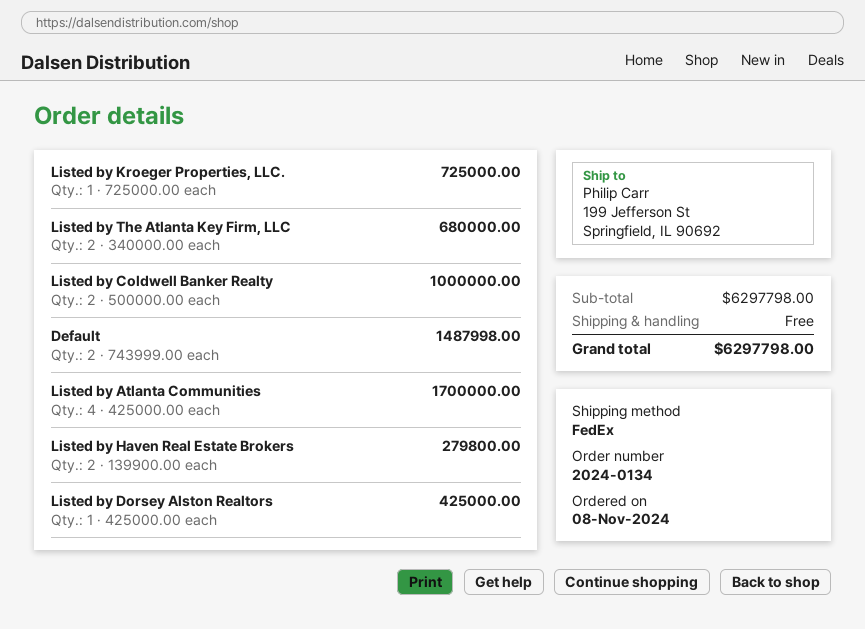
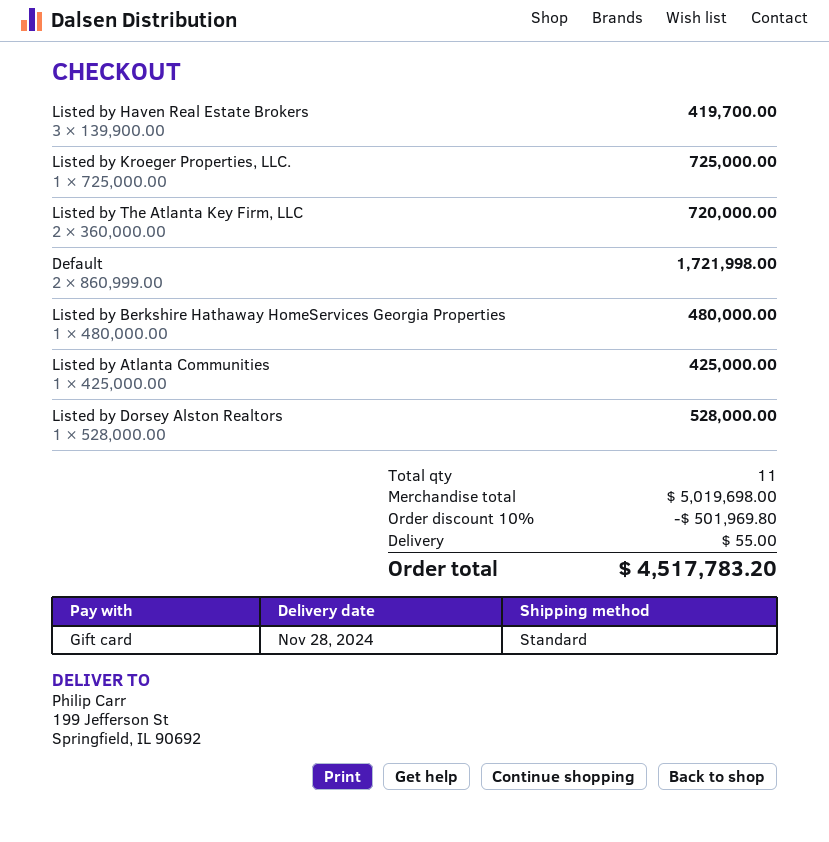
shipping method: FedEx -> standard
Listed by The Atlanta Key Firm, LLC: 2 x 340000.00 = 680000.00 -> 2 x 360000.00 = 720000.00
Listed by Coldwell Banker Realty: 2 x 500000.00 = 1000000.00 -> none
Default: 2 x 743999.00 = 1487998.00 -> 2 x 860999.00 = 1721998.00
Listed by Atlanta Communities: 4 x 425000.00 = 1700000.00 -> 1 x 425000.00 = 425000.00
Listed by Haven Real Estate Brokers: 2 x 139900.00 = 279800.00 -> 3 x 139900.00 = 419700.00
Listed by Dorsey Alston Realtors: 1 x 425000.00 = 425000.00 -> 1 x 528000.00 = 528000.00
Listed by Berkshire Hathaway HomeServices Georgia Properties: none -> 1 x 480000.00 = 480000.00
subtotal: 6297798.00 -> 5019698.00
discount: none -> 10% = 501969.80
shipping: 0.00 -> 55.00
total: 6297798.00 -> 4517783.20

